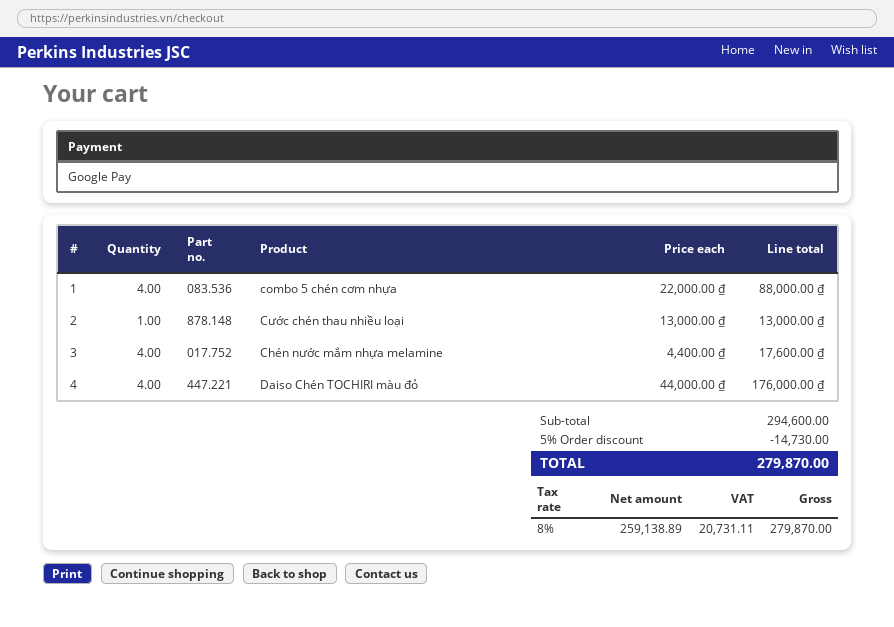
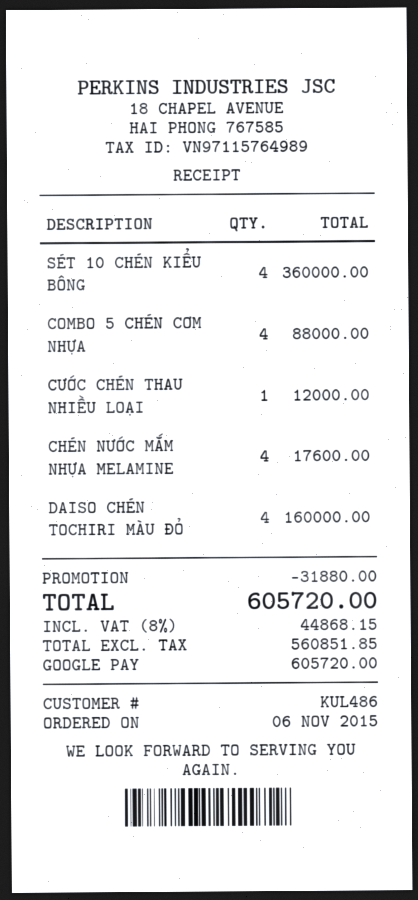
Cước chén thau nhiều loại: 1 for 13000.00 -> 1 for 12000.00
Daiso Chén TOCHIRI màu đỏ: 4 for 176000.00 -> 4 for 160000.00
SÉT 10 CHÉN KIỂU BÔNG: none -> 4 for 360000.00
discount: 14730.00 -> 31880.00
net: 259138.89 -> 560851.85
tax: 8% = 20731.11 -> 8% = 44868.15
total: 279870.00 -> 605720.00

